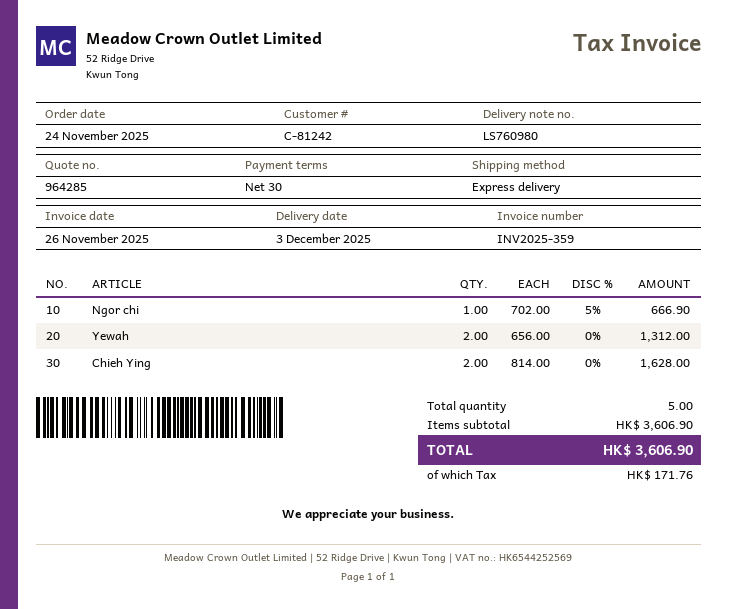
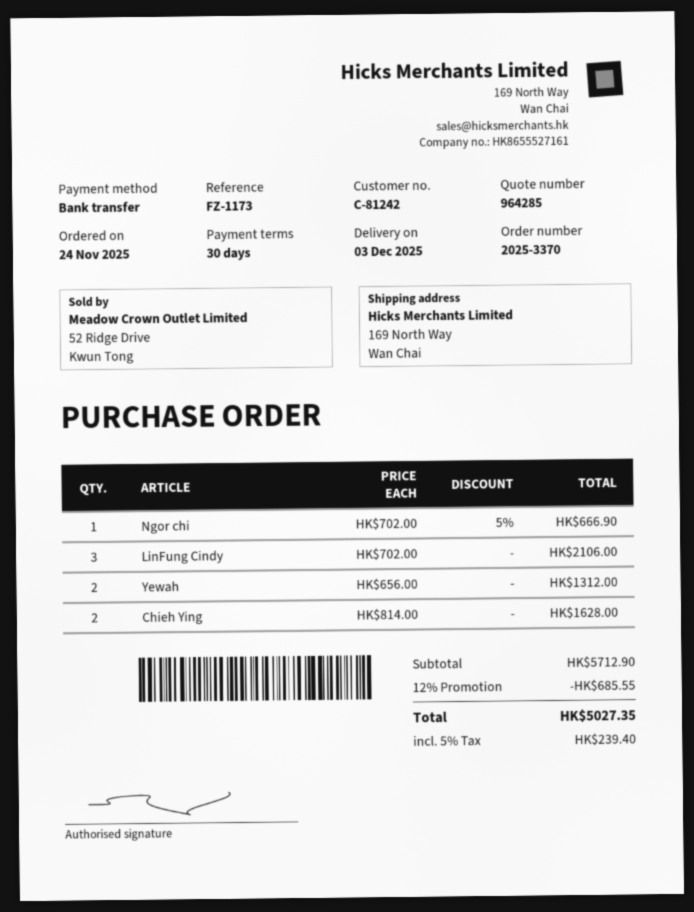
LinFung Cindy: none -> 3 x 702.00 = 2106.00
subtotal: 3606.90 -> 5712.90
discount: none -> 12% = 685.55
tax: 171.76 -> 239.40
total: 3606.90 -> 5027.35

